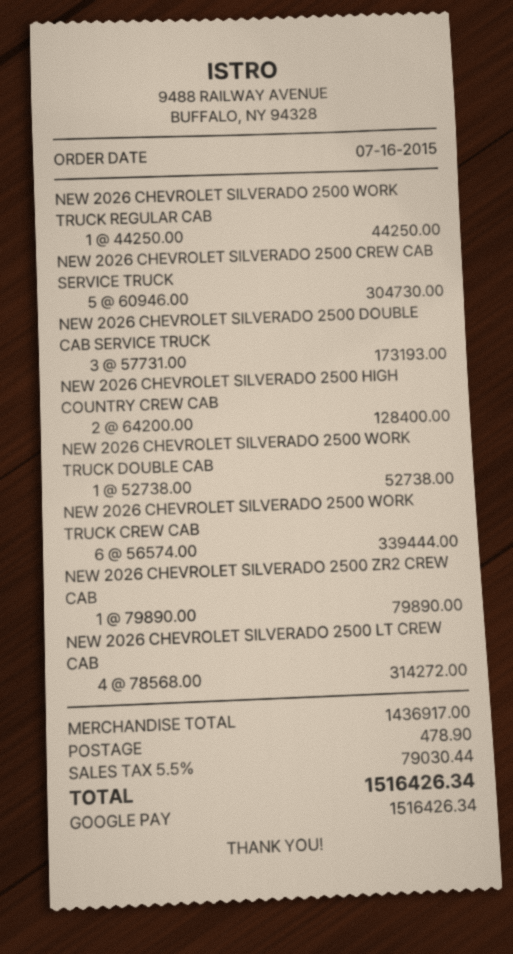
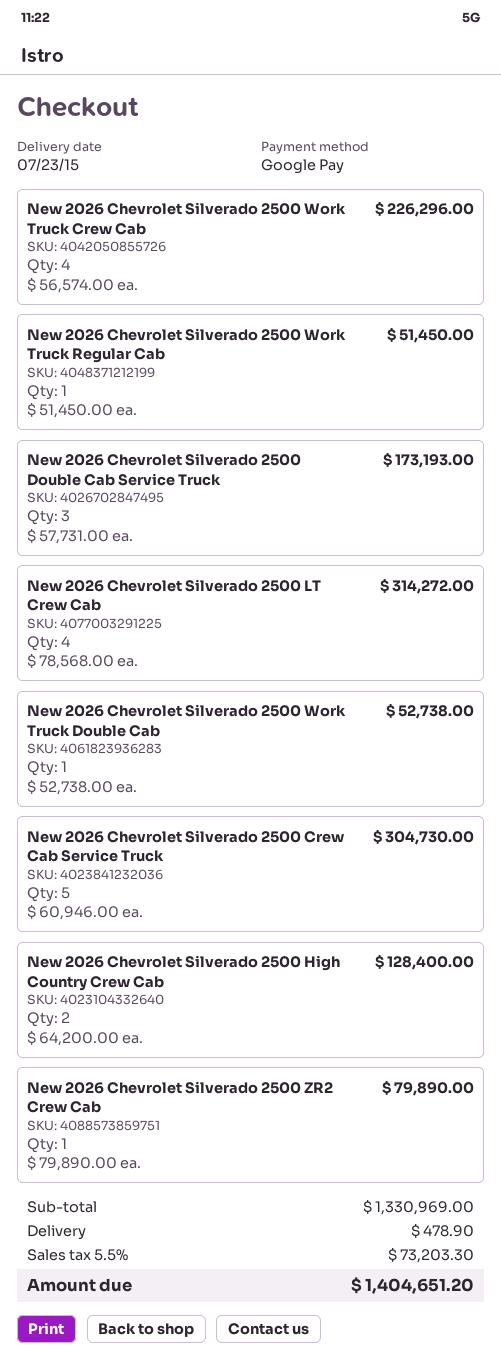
NEW 2026 CHEVROLET SILVERADO 2500 WORK TRUCK REGULAR CAB: 1 x 44250.00 = 44250.00 -> 1 x 51450.00 = 51450.00
NEW 2026 CHEVROLET SILVERADO 2500 WORK TRUCK CREW CAB: 6 x 56574.00 = 339444.00 -> 4 x 56574.00 = 226296.00
subtotal: 1436917.00 -> 1330969.00
tax: 5.5% = 79030.44 -> 5.5% = 73203.30
total: 1516426.34 -> 1404651.20

